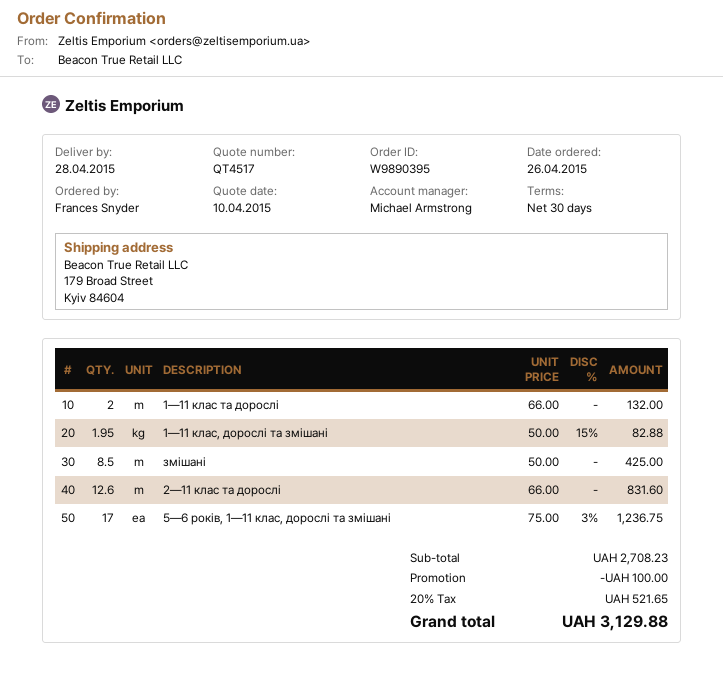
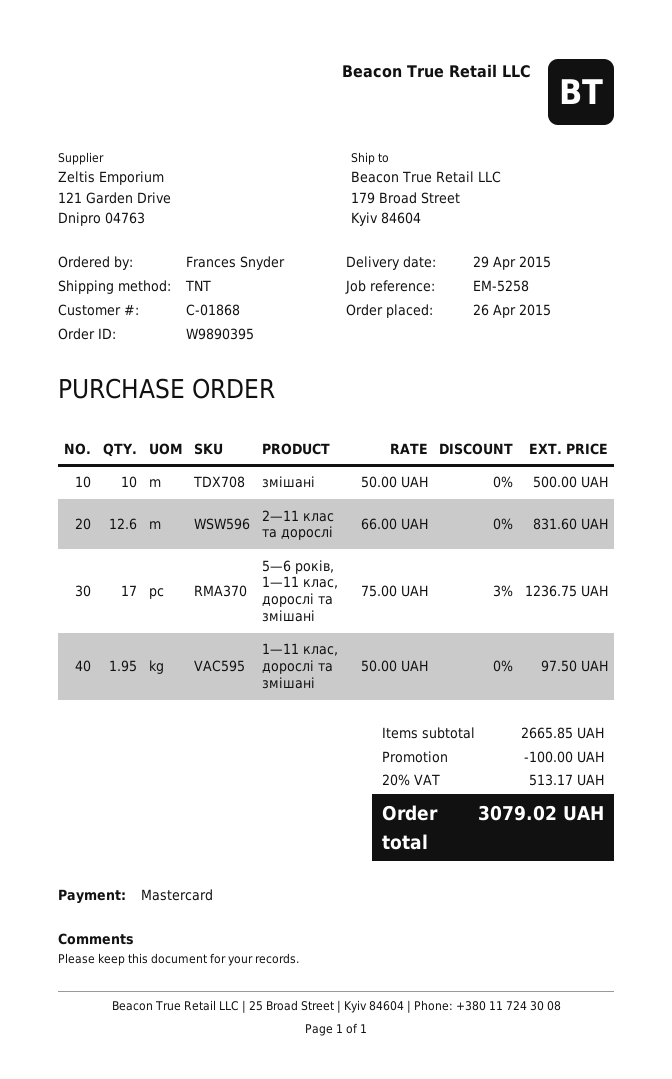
delivery date: 2015-04-28 -> 2015-04-29
1—11 клас та дорослі: 2 x 66.00 = 132.00 -> none
1—11 клас, дорослі та змішані: 1.95 x 50.00 - 15% = 82.88 -> 1.95 x 50.00 = 97.50
змішані: 8.5 x 50.00 = 425.00 -> 10 x 50.00 = 500.00
subtotal: 2708.23 -> 2665.85
tax: 20% = 521.65 -> 20% = 513.17
total: 3129.88 -> 3079.02

